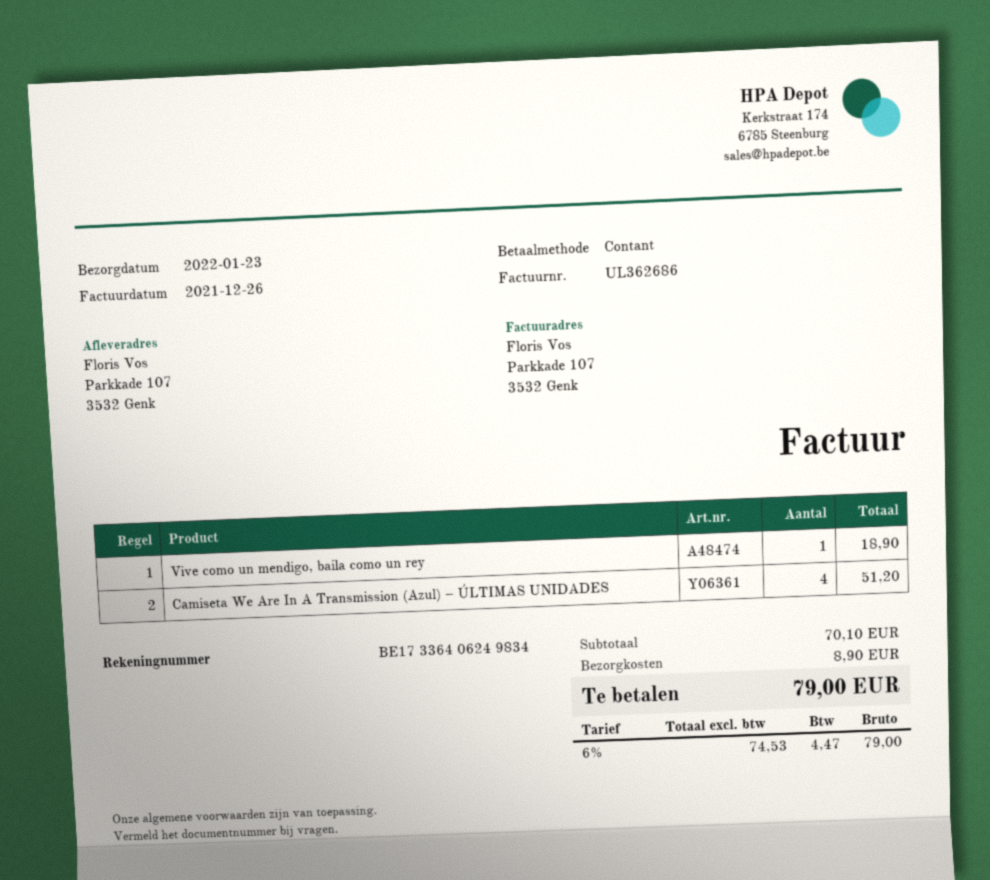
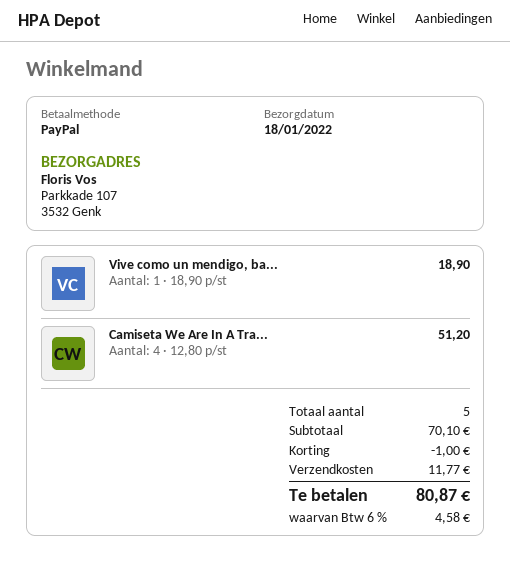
delivery date: 2022-01-23 -> 2022-01-18
payment method: cash -> PayPal
discount: none -> 1.00
shipping: 8.90 -> 11.77
tax: 6% = 4.47 -> 6% = 4.58
total: 79.00 -> 80.87

